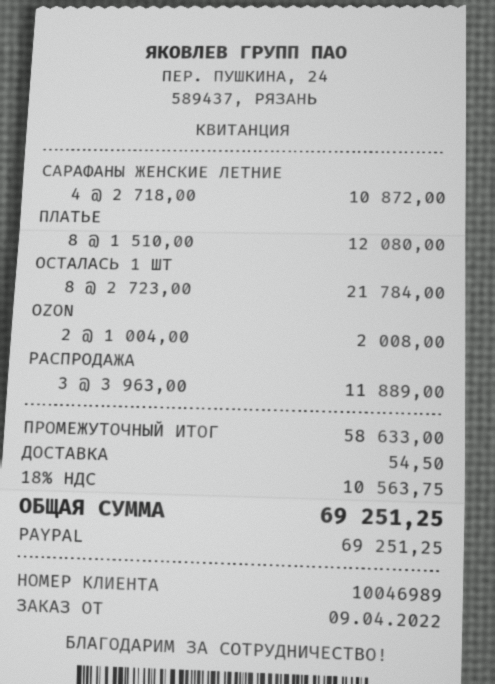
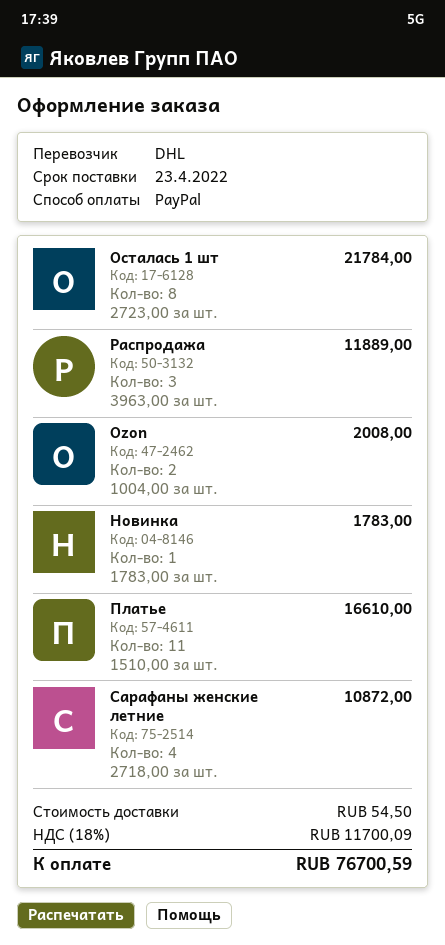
ПЛАТЬЕ: 8 x 1510.00 = 12080.00 -> 11 x 1510.00 = 16610.00
Новинка: none -> 1 x 1783.00 = 1783.00
tax: 18% = 10563.75 -> 18% = 11700.09
total: 69251.25 -> 76700.59

